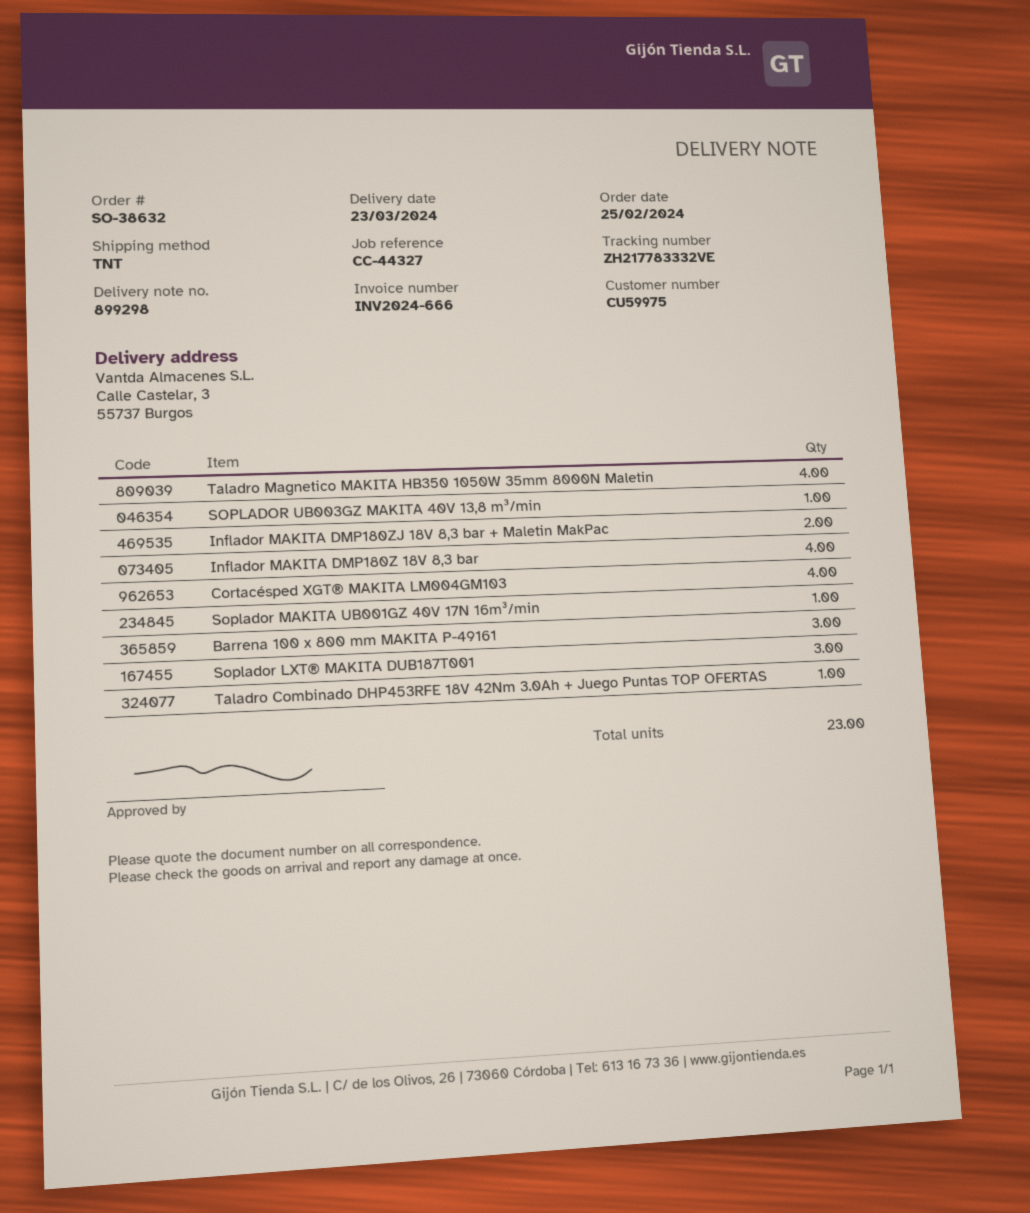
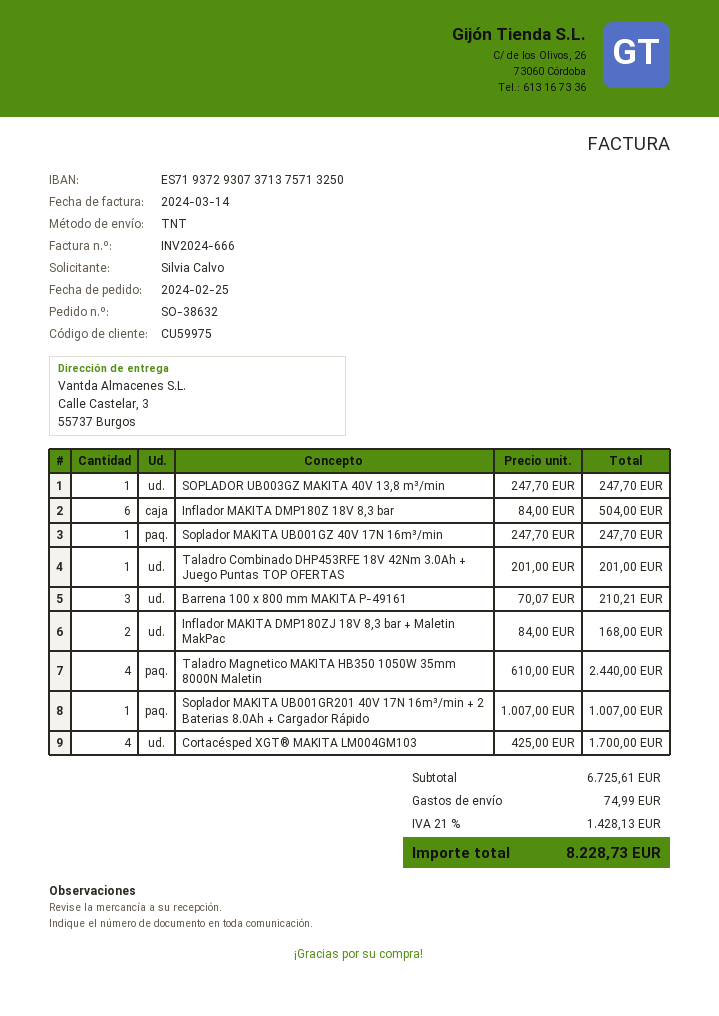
Inflador MAKITA DMP180Z 18V 8,3 bar: 4 -> 6
Soplador LXT® MAKITA DUB187T001: 3 -> none
Soplador MAKITA UB001GR201 40V 17N 16m³/min + 2 Baterias 8.0Ah + Cargador Rápido: none -> 1

